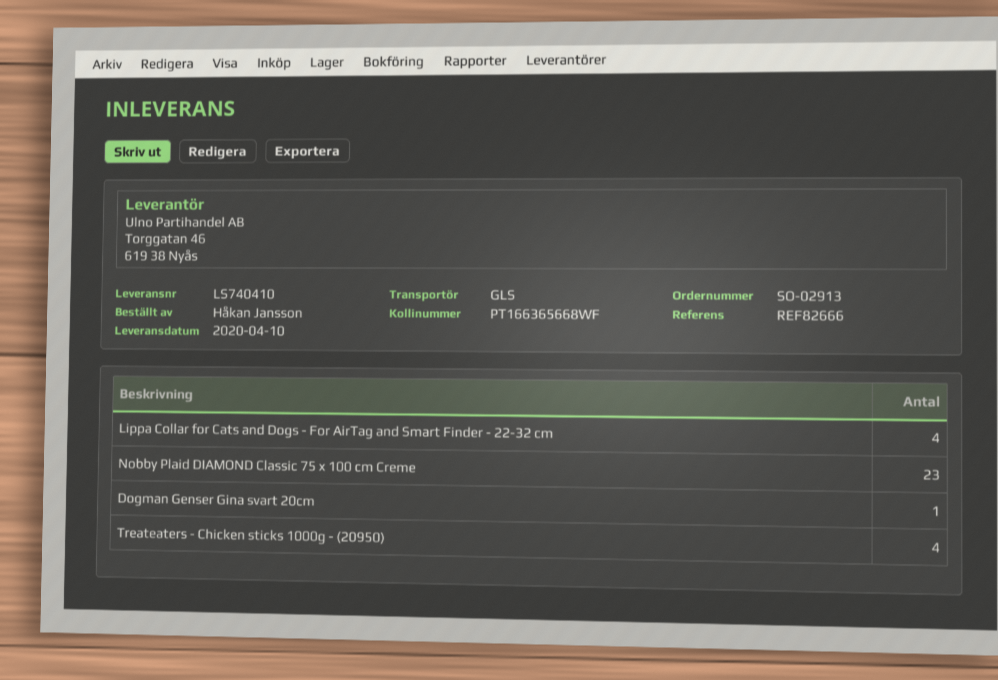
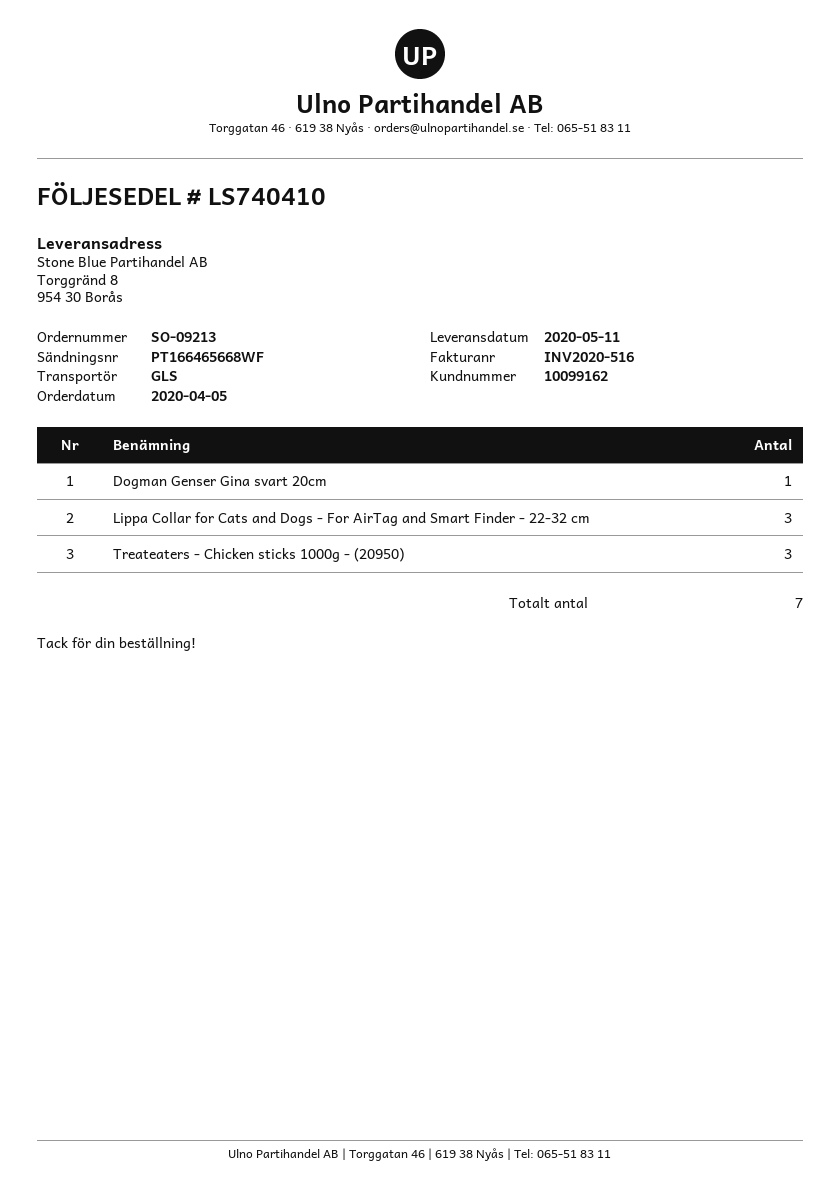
order number: SO-02913 -> SO-09213
delivery date: 2020-04-10 -> 2020-05-11
tracking number: PT166365668WF -> PT166465668WF
Lippa Collar for Cats and Dogs - For AirTag and Smart Finder - 22-32 cm: 4 -> 3
Nobby Plaid DIAMOND Classic 75 x 100 cm Creme: 23 -> none
Treateaters - Chicken sticks 1000g - (20950): 4 -> 3

